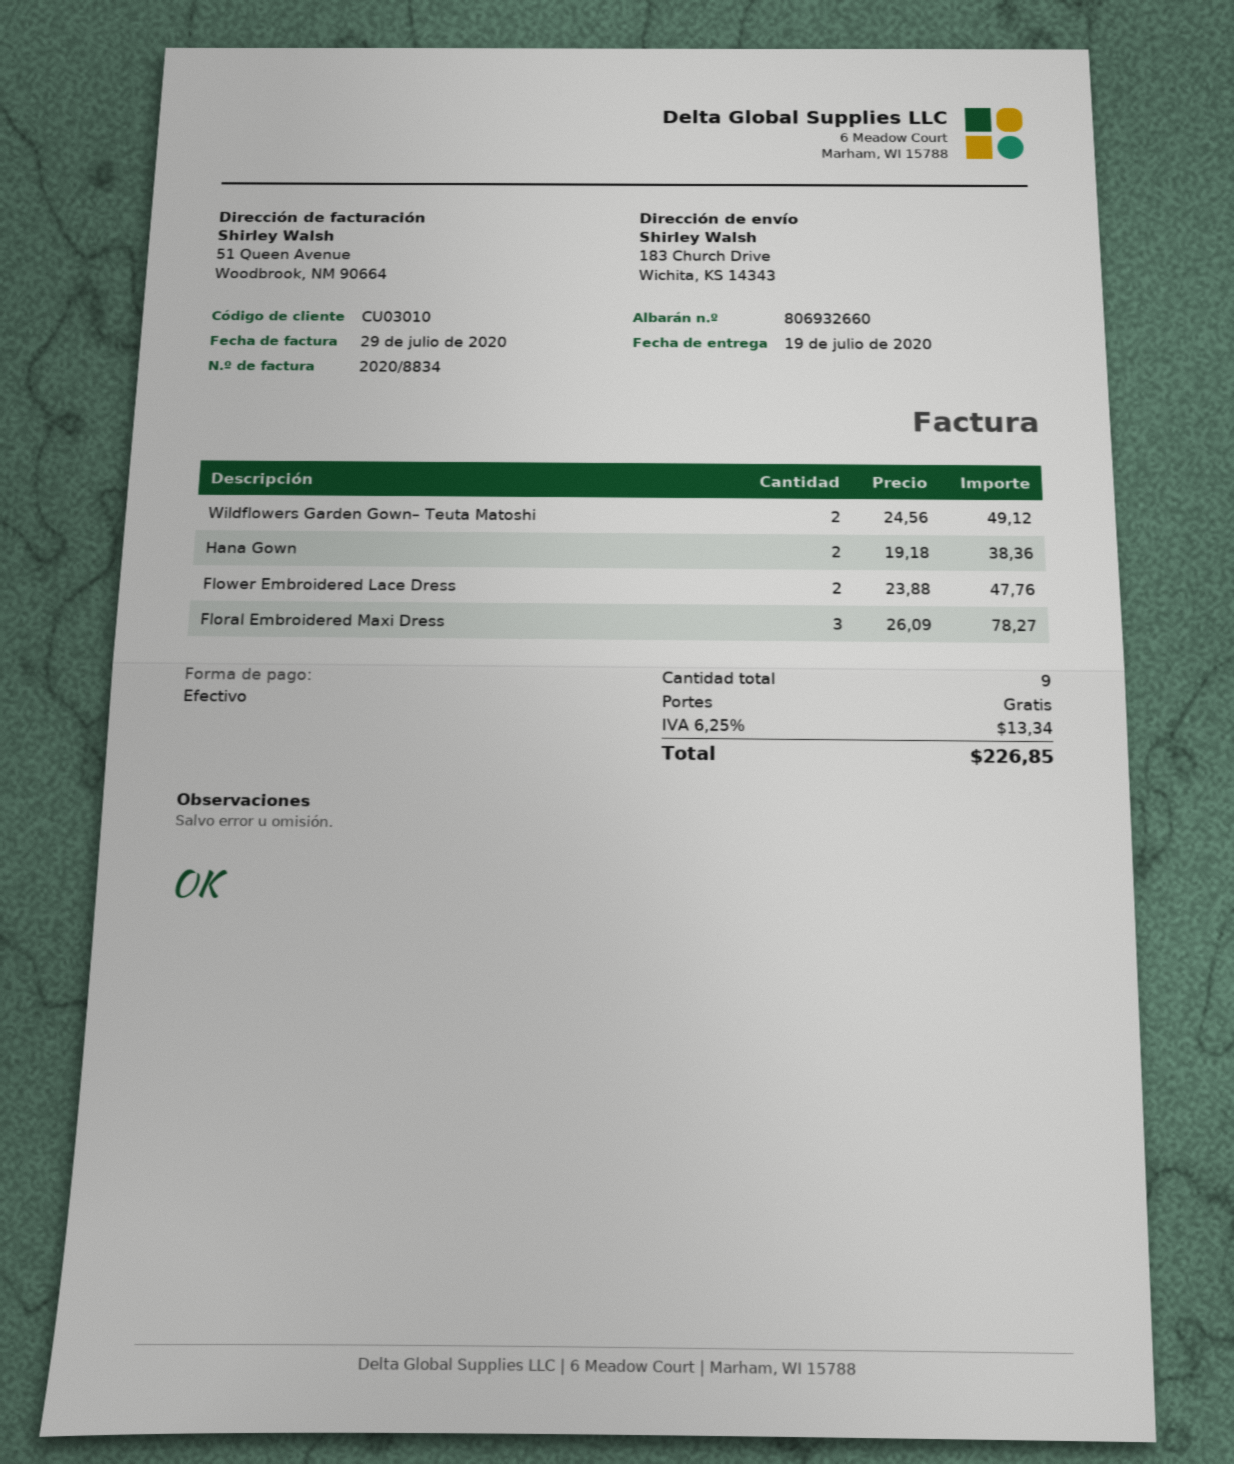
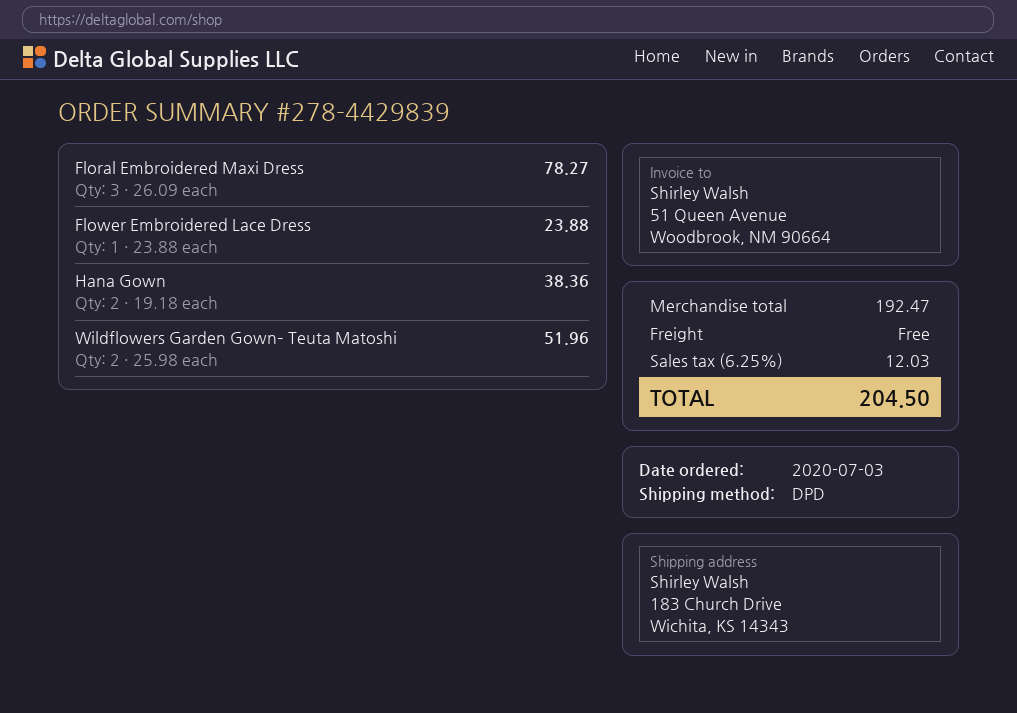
Wildflowers Garden Gown– Teuta Matoshi: 2 x 24.56 = 49.12 -> 2 x 25.98 = 51.96
Flower Embroidered Lace Dress: 2 x 23.88 = 47.76 -> 1 x 23.88 = 23.88
tax: 6.25% = 13.34 -> 6.25% = 12.03
total: 226.85 -> 204.50

